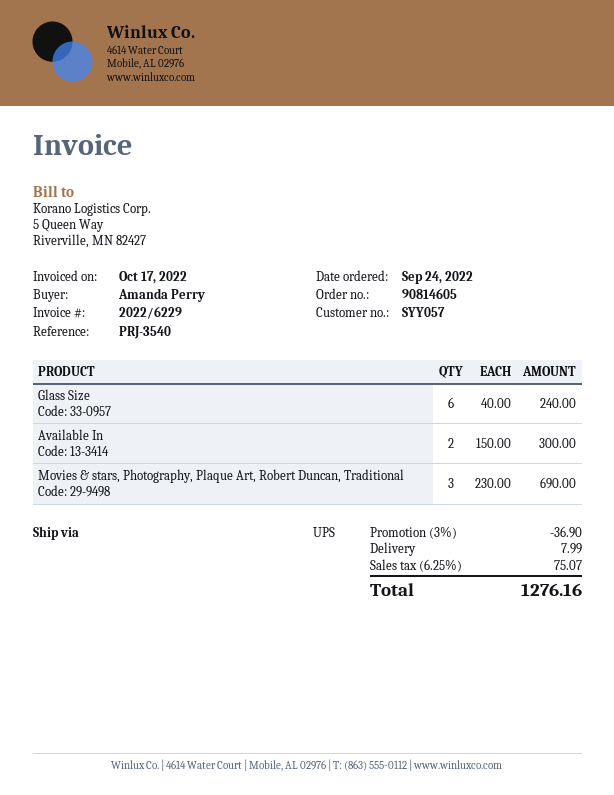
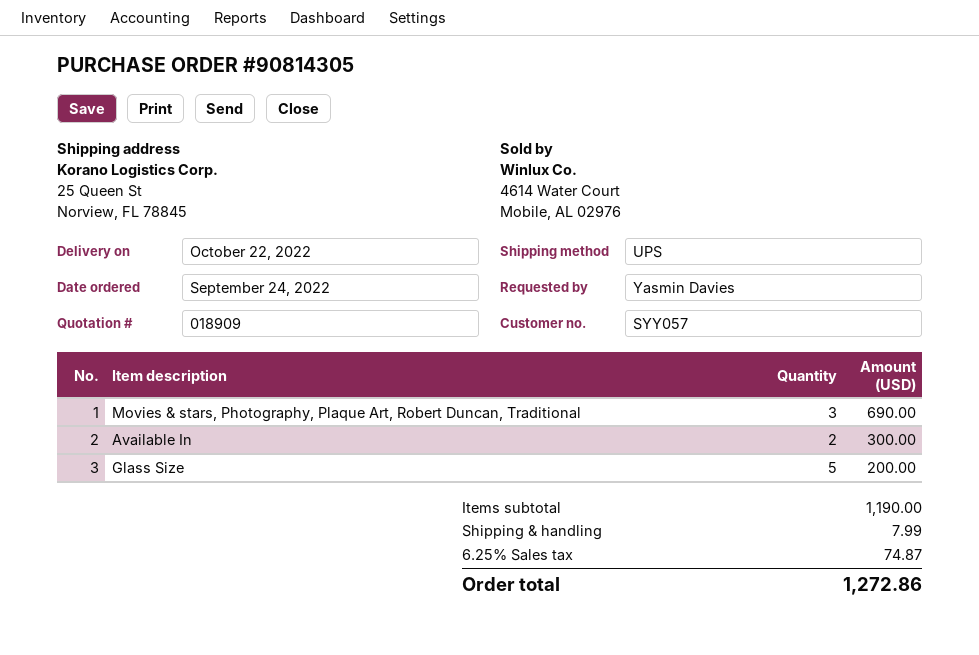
order number: 90814605 -> 90814305
ordered by: Amanda Perry -> Yasmin Davies
Glass Size: 6 for 240.00 -> 5 for 200.00
discount: 3% = 36.90 -> none
tax: 6.25% = 75.07 -> 6.25% = 74.87
total: 1276.16 -> 1272.86

